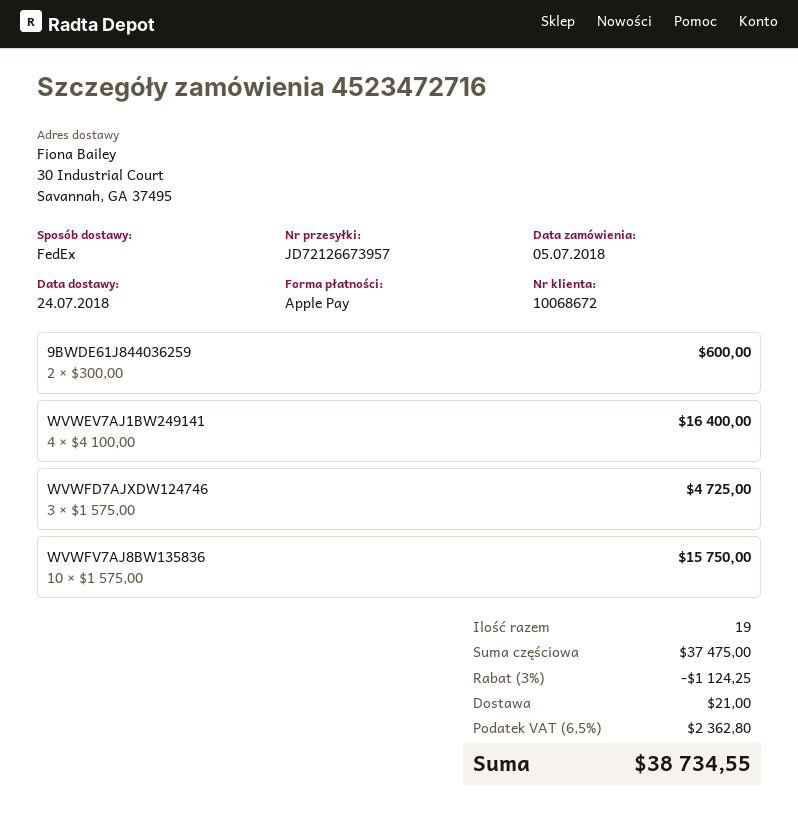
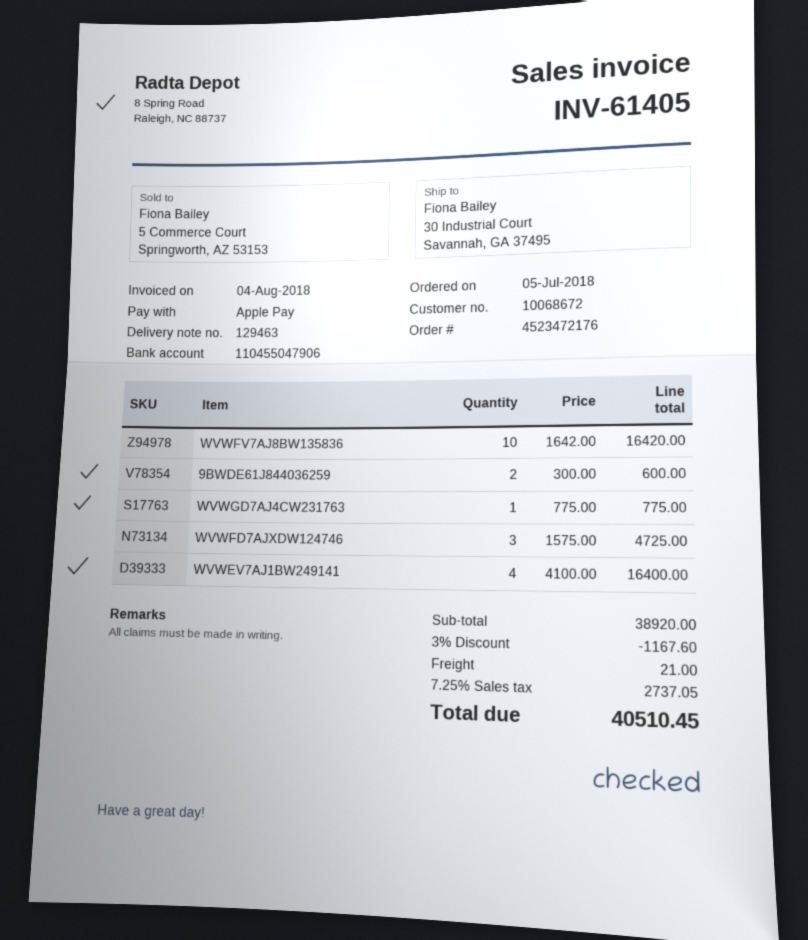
order number: 4523472716 -> 4523472176
WVWFV7AJ8BW135836: 10 x 1575.00 = 15750.00 -> 10 x 1642.00 = 16420.00
WVWGD7AJ4CW231763: none -> 1 x 775.00 = 775.00
subtotal: 37475.00 -> 38920.00
discount: 3% = 1124.25 -> 3% = 1167.60
tax: 6.5% = 2362.80 -> 7.25% = 2737.05
total: 38734.55 -> 40510.45

